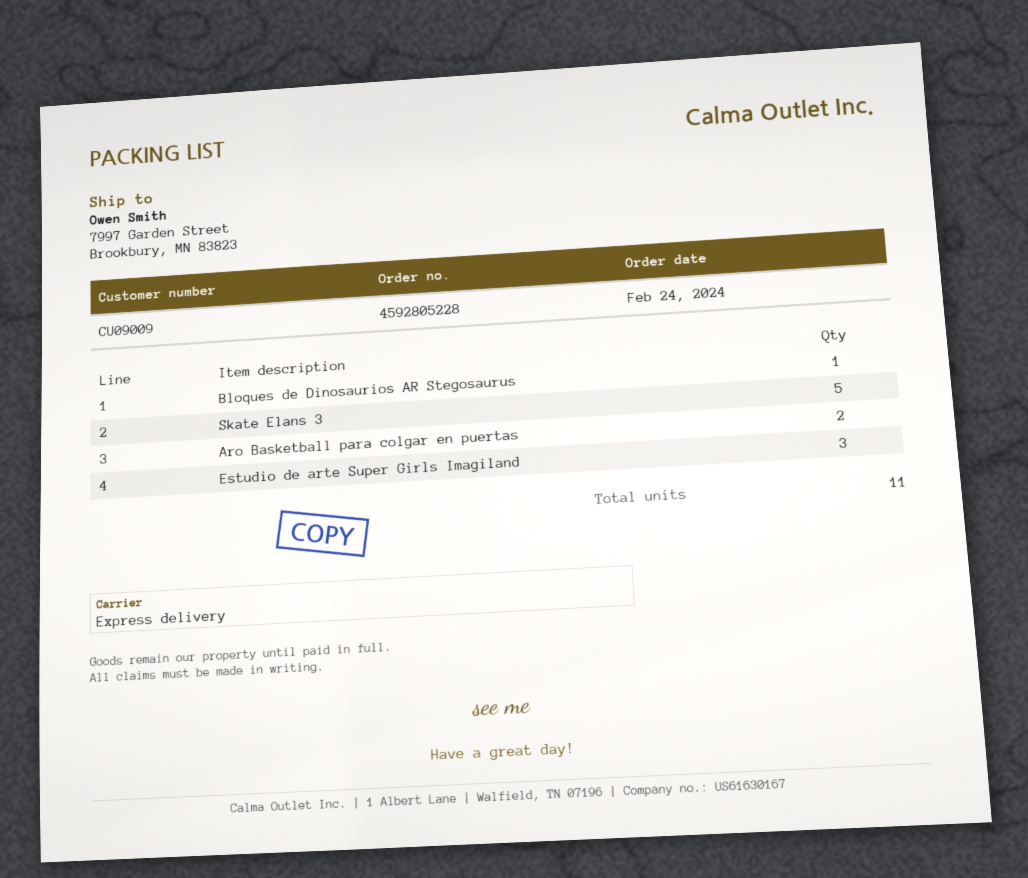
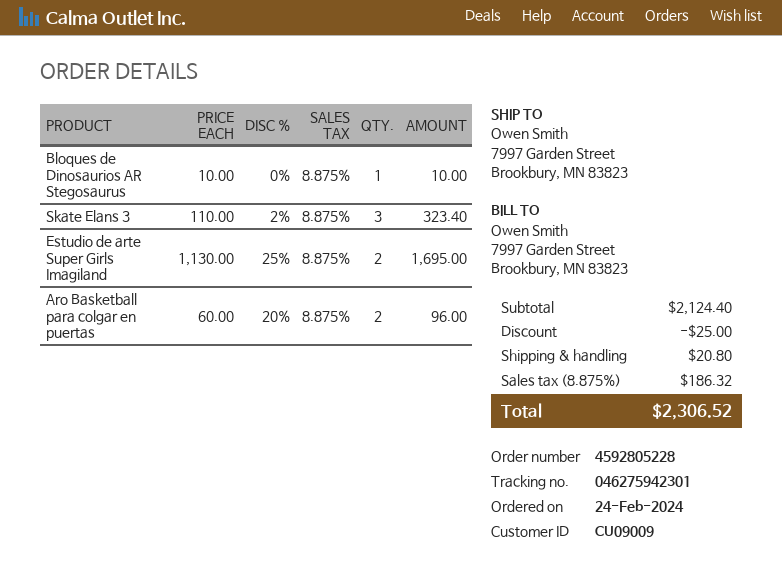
Skate Elans 3: 5 -> 3
Estudio de arte Super Girls Imagiland: 3 -> 2

